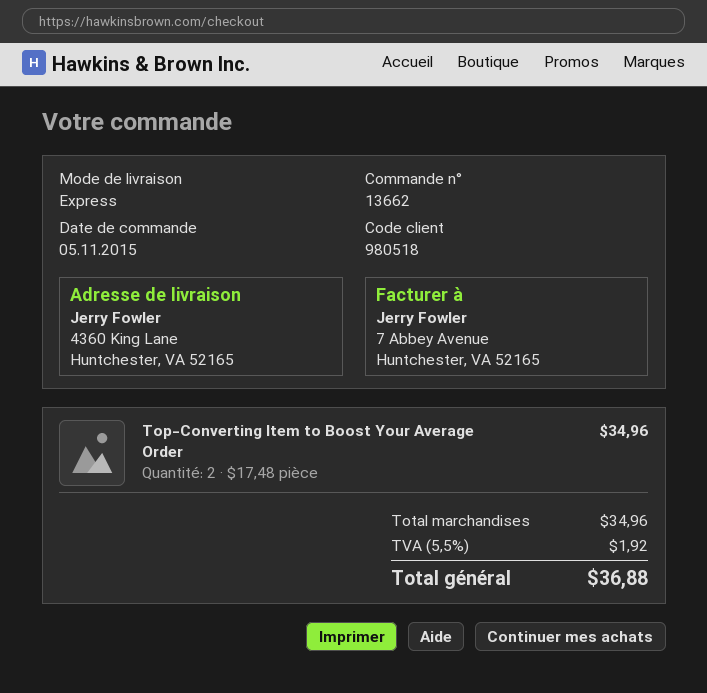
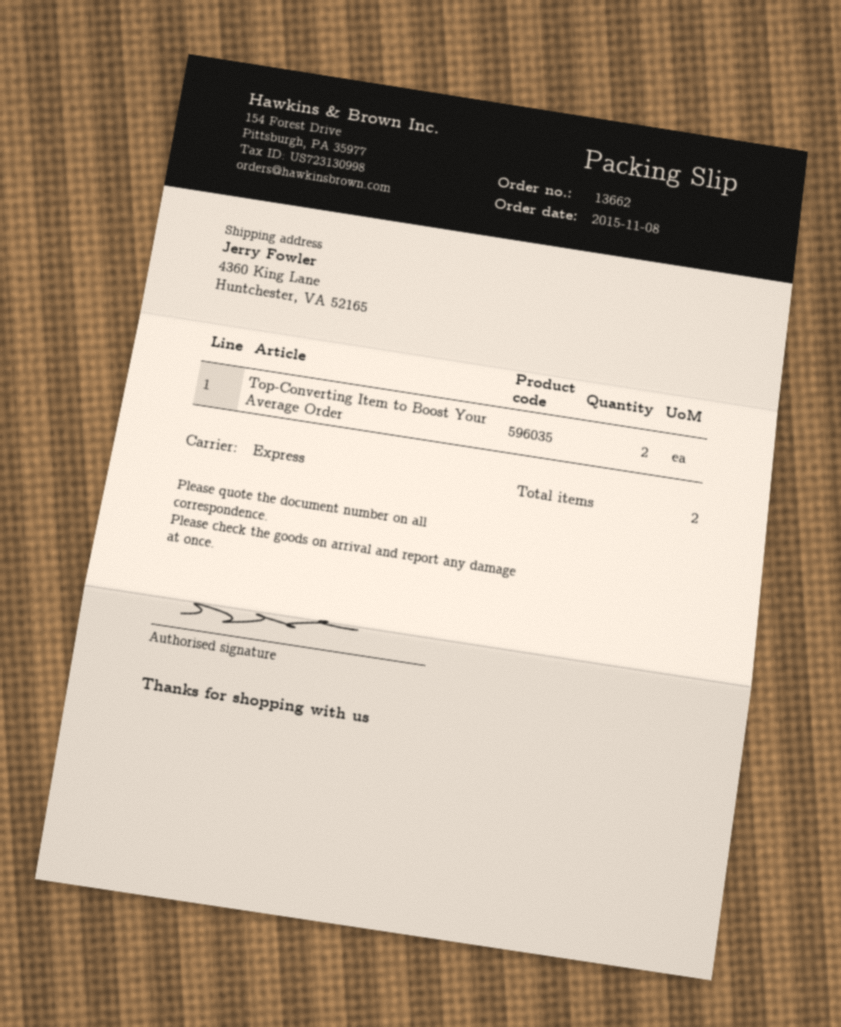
order date: 2015-11-05 -> 2015-11-08

